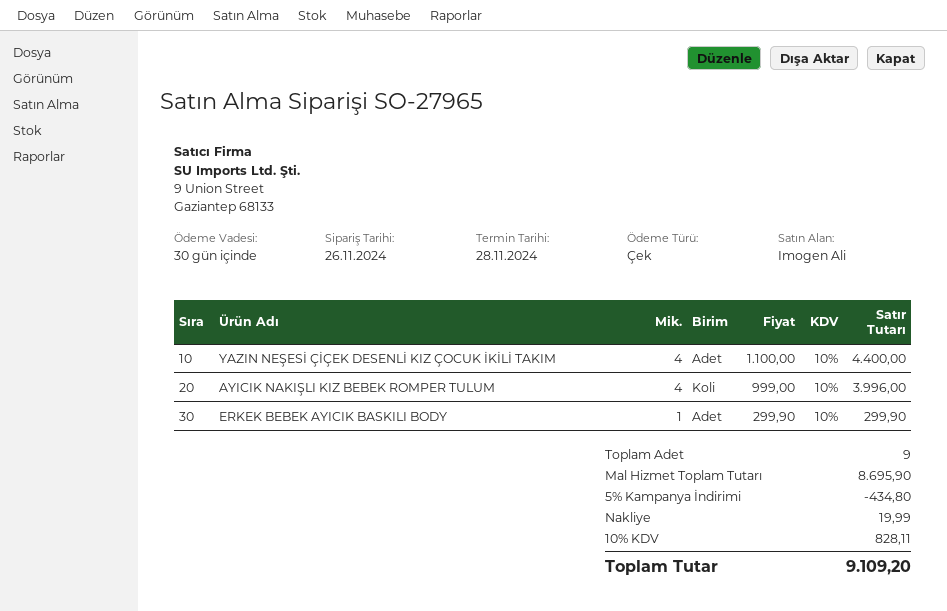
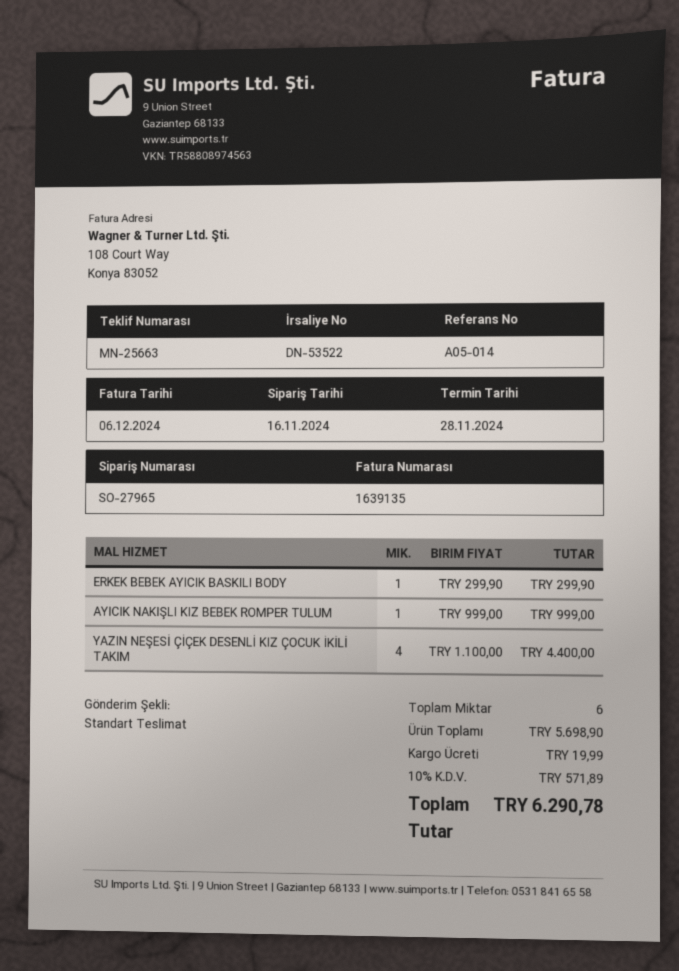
order date: 2024-11-26 -> 2024-11-16
AYICIK NAKIŞLI KIZ BEBEK ROMPER TULUM: 4 x 999.00 = 3996.00 -> 1 x 999.00 = 999.00
total quantity: 9 -> 6
subtotal: 8695.90 -> 5698.90
discount: 5% = 434.80 -> none
tax: 10% = 828.11 -> 10% = 571.89
total: 9109.20 -> 6290.78

